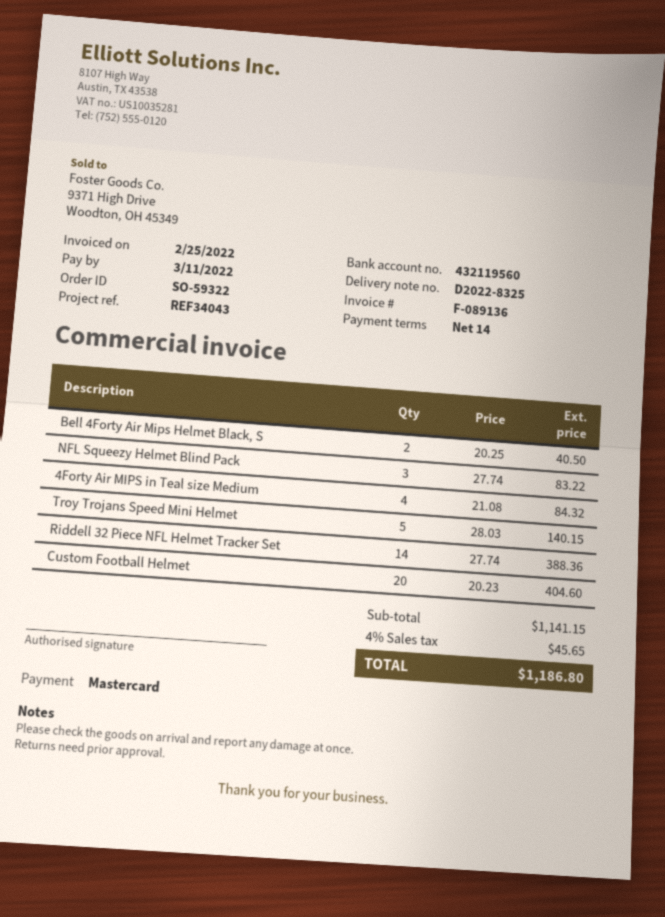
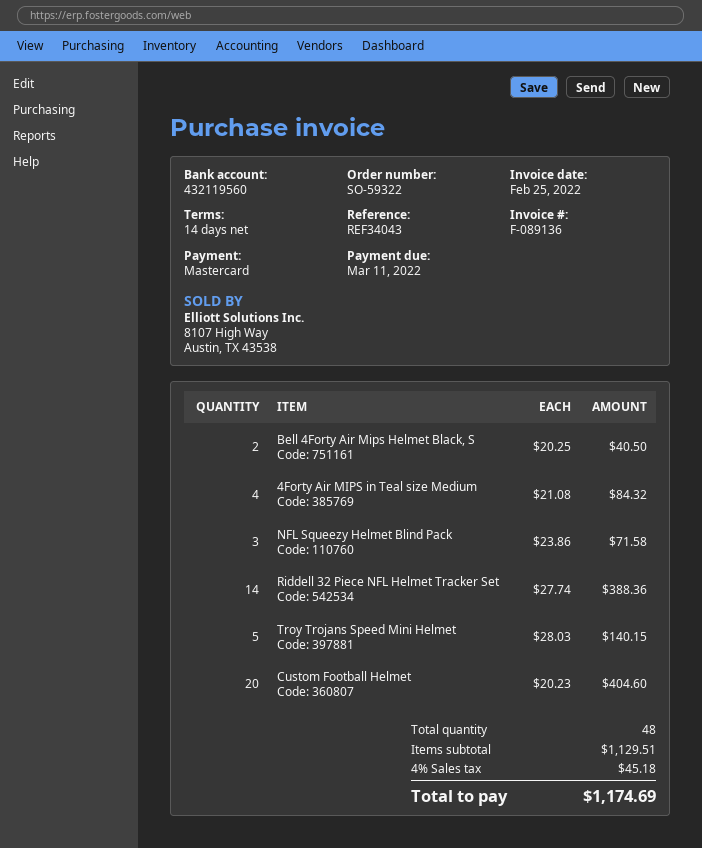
NFL Squeezy Helmet Blind Pack: 3 x 27.74 = 83.22 -> 3 x 23.86 = 71.58
subtotal: 1141.15 -> 1129.51
tax: 4% = 45.65 -> 4% = 45.18
total: 1186.80 -> 1174.69

